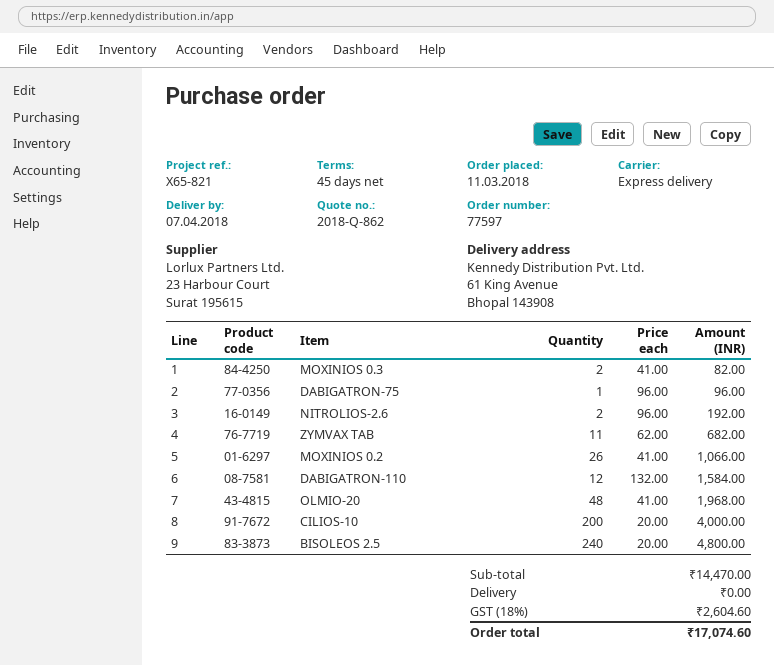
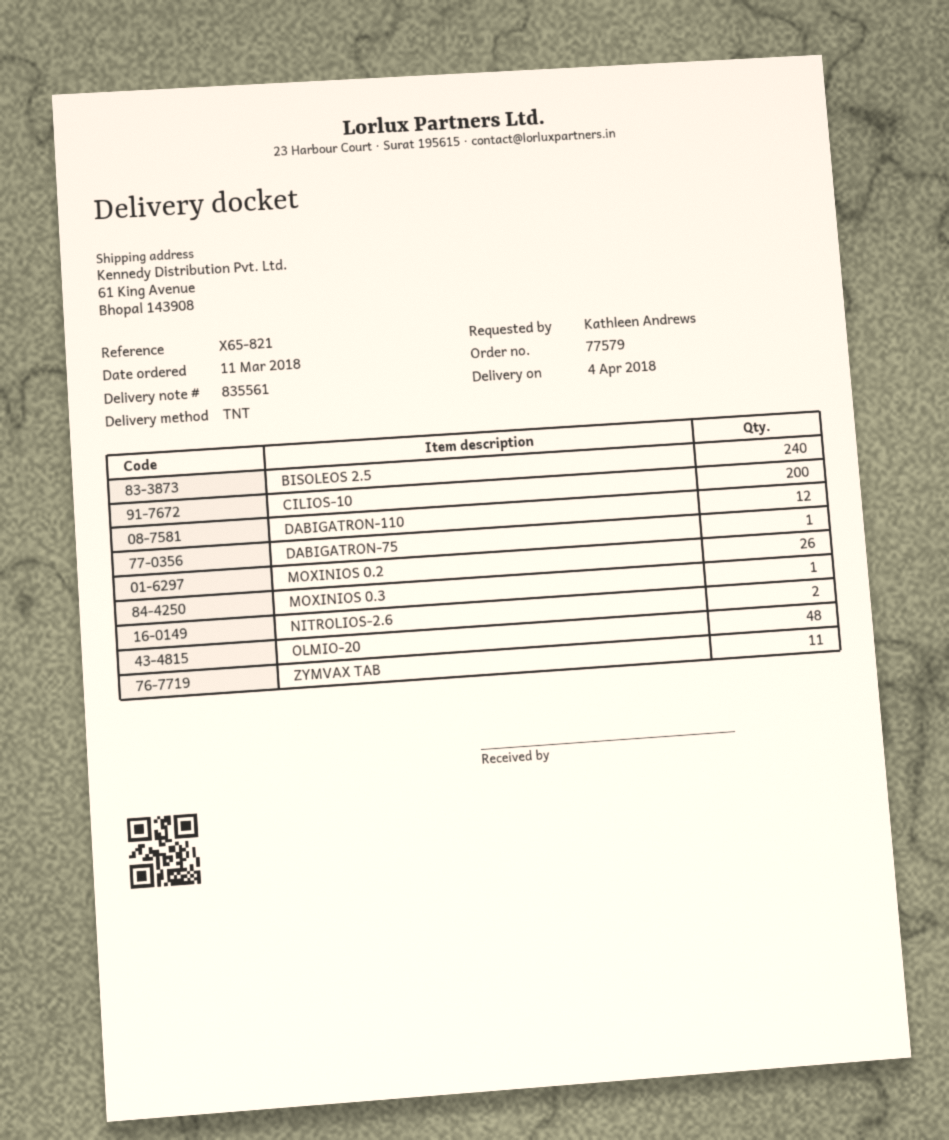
order number: 77597 -> 77579
delivery date: 2018-04-07 -> 2018-04-04
shipping method: express -> TNT
MOXINIOS 0.3: 2 -> 1

